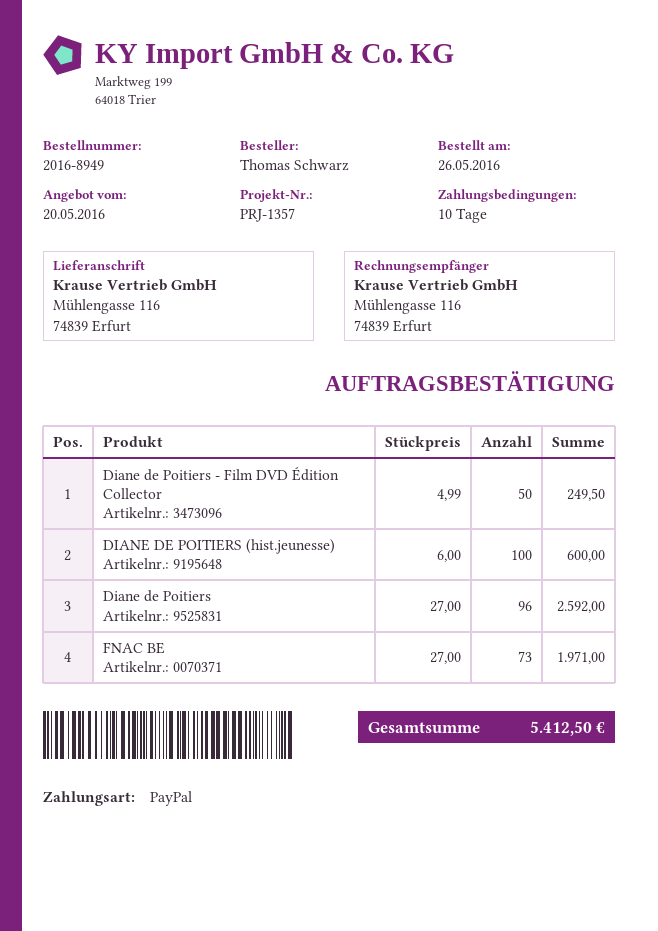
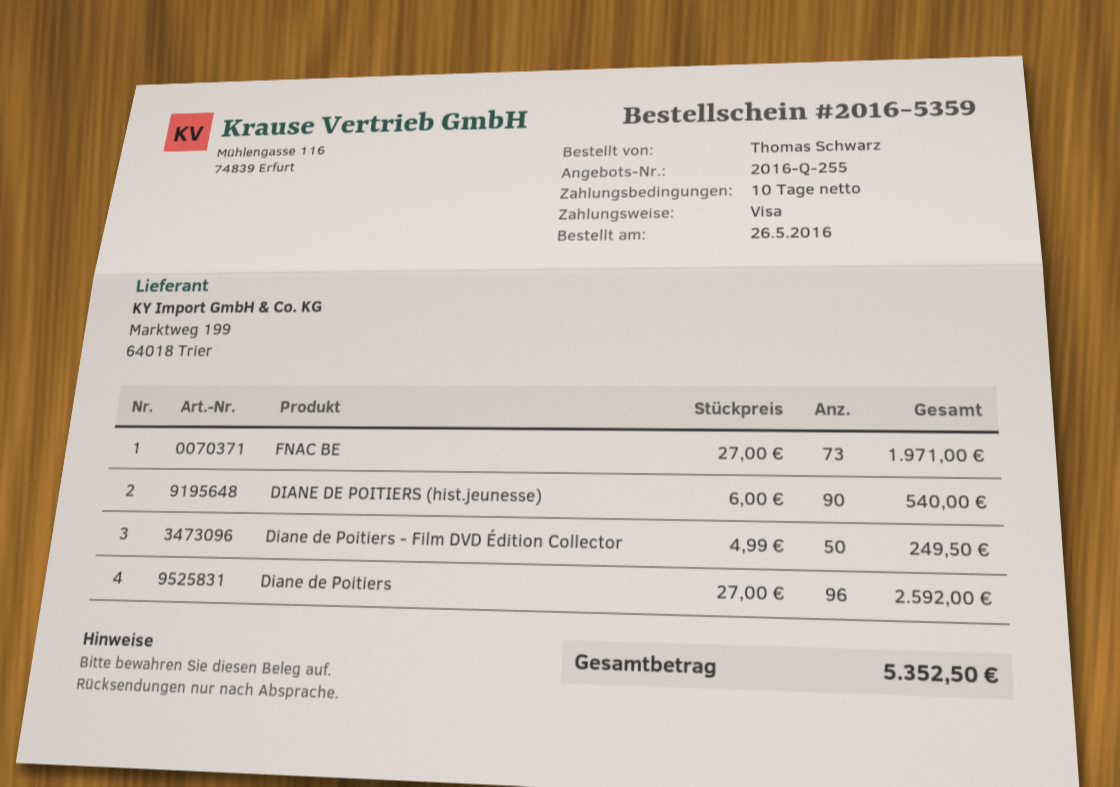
order number: 2016-8949 -> 2016-5359
payment method: PayPal -> Visa
DIANE DE POITIERS (hist.jeunesse): 100 x 6.00 = 600.00 -> 90 x 6.00 = 540.00
total: 5412.50 -> 5352.50

